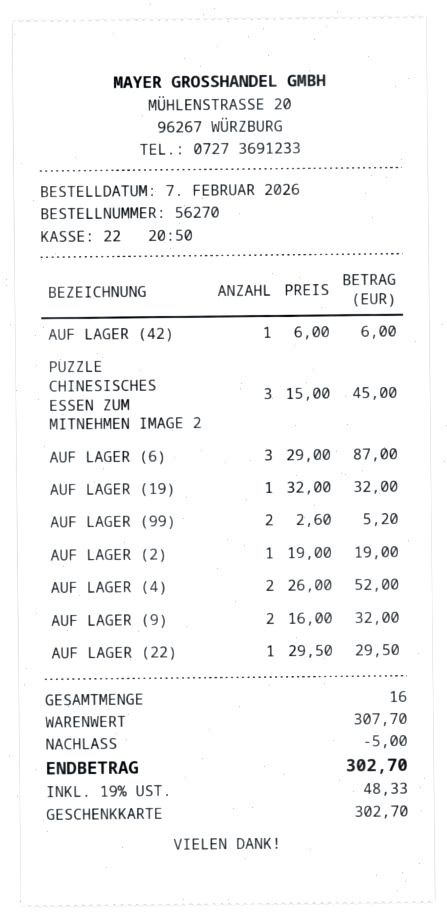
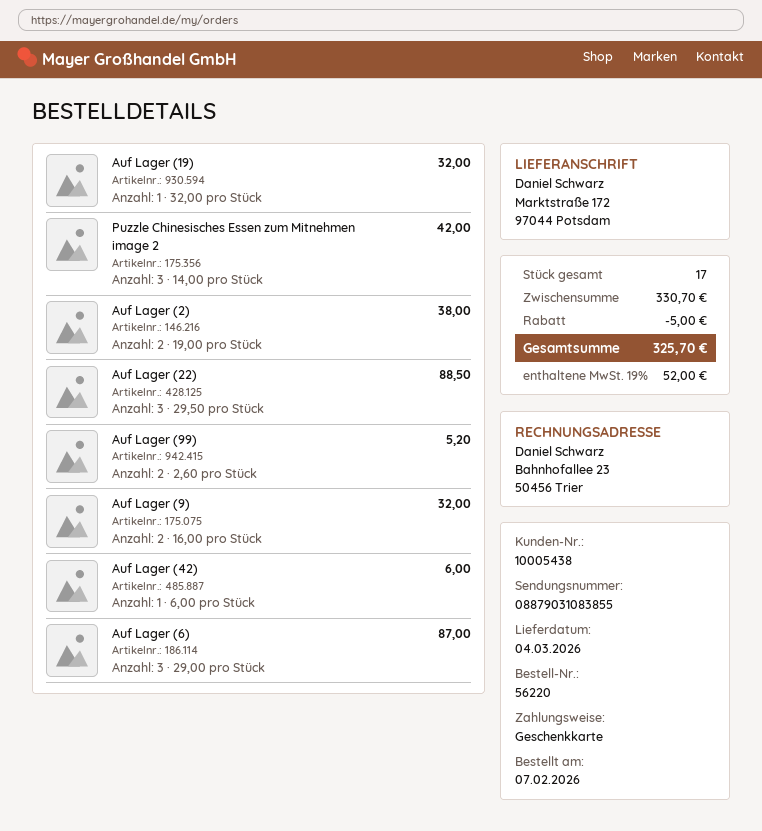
order number: 56270 -> 56220
PUZZLE CHINESISCHES ESSEN ZUM MITNEHMEN IMAGE 2: 3 x 15.00 = 45.00 -> 3 x 14.00 = 42.00
AUF LAGER (2): 1 x 19.00 = 19.00 -> 2 x 19.00 = 38.00
AUF LAGER (4): 2 x 26.00 = 52.00 -> none
AUF LAGER (22): 1 x 29.50 = 29.50 -> 3 x 29.50 = 88.50
total quantity: 16 -> 17
subtotal: 307.70 -> 330.70
tax: 19% = 48.33 -> 19% = 52.00
total: 302.70 -> 325.70

